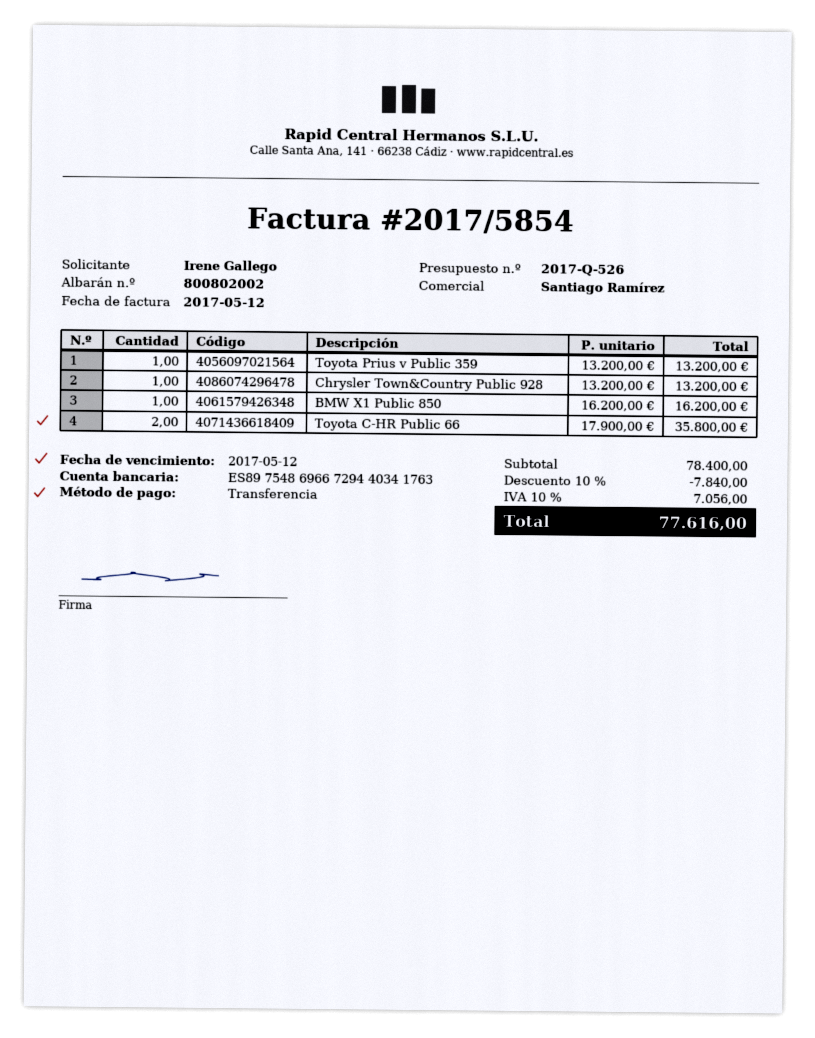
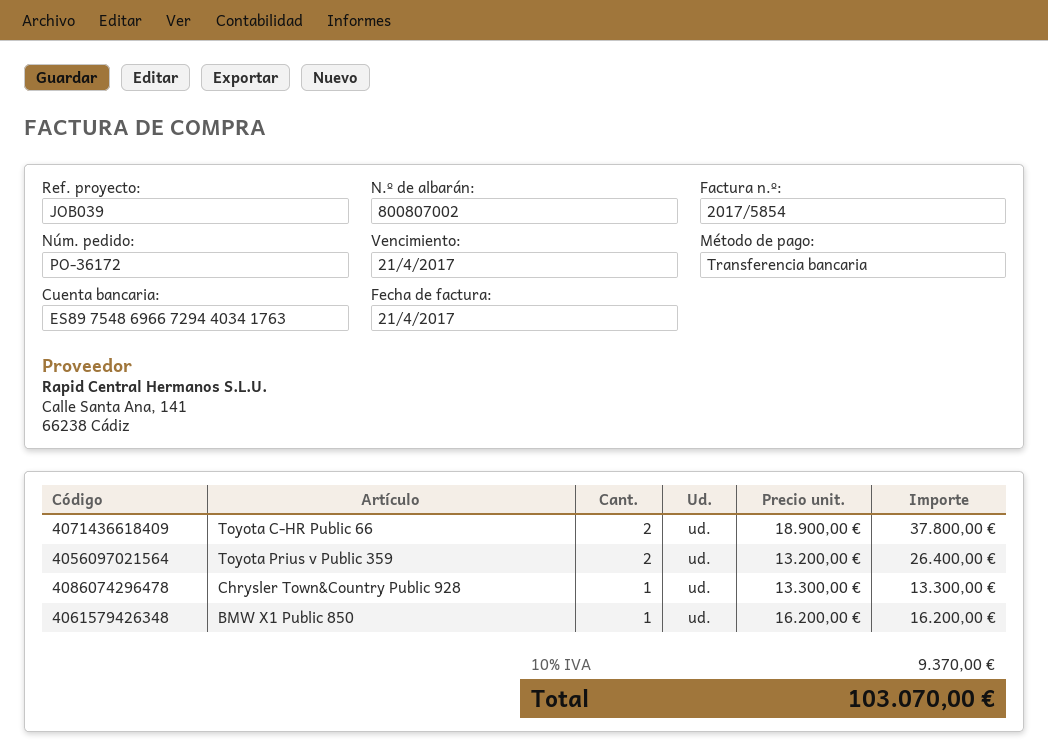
delivery note number: 800802002 -> 800807002
invoice date: 2017-05-12 -> 2017-04-21
due date: 2017-05-12 -> 2017-04-21
Toyota Prius v Public 359: 1 x 13200.00 = 13200.00 -> 2 x 13200.00 = 26400.00
Chrysler Town&Country Public 928: 1 x 13200.00 = 13200.00 -> 1 x 13300.00 = 13300.00
Toyota C-HR Public 66: 2 x 17900.00 = 35800.00 -> 2 x 18900.00 = 37800.00
discount: 10% = 7840.00 -> none
tax: 10% = 7056.00 -> 10% = 9370.00
total: 77616.00 -> 103070.00

